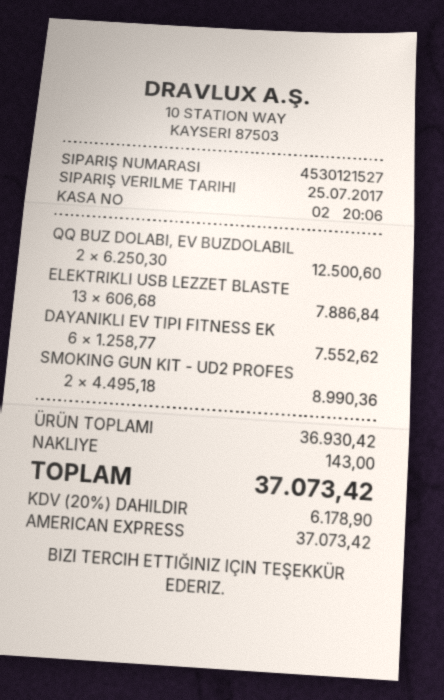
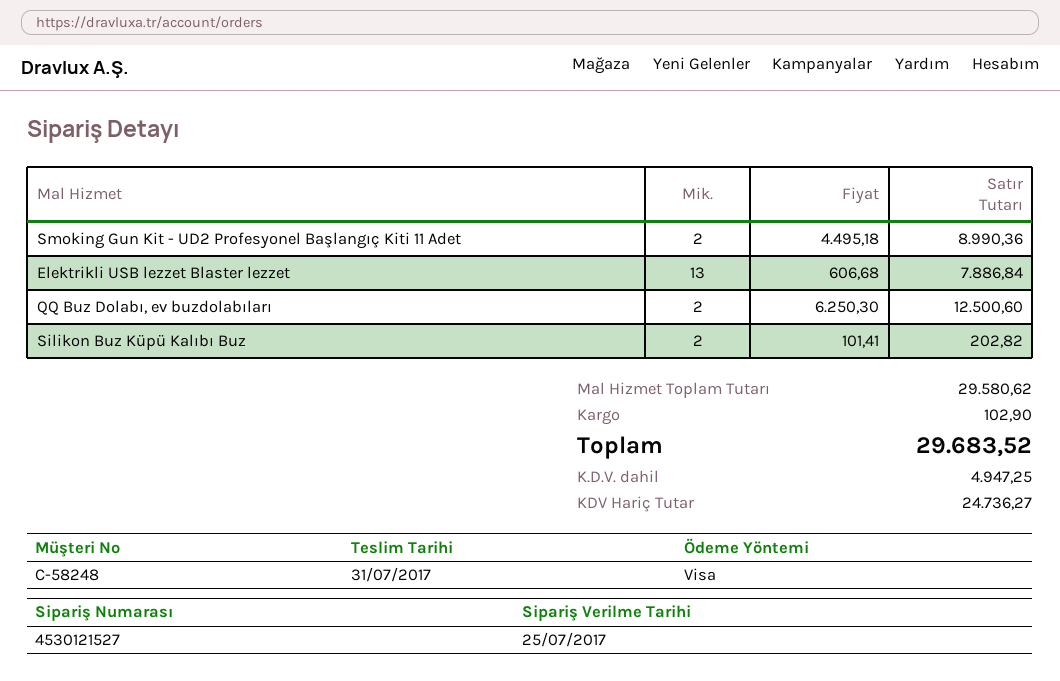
payment method: American Express -> Visa
DAYANIKLI EV TIPI FITNESS EK: 6 x 1258.77 = 7552.62 -> none
Silikon Buz Küpü Kalıbı Buz: none -> 2 x 101.41 = 202.82
subtotal: 36930.42 -> 29580.62
shipping: 143.00 -> 102.90
tax: 6178.90 -> 4947.25
total: 37073.42 -> 29683.52

